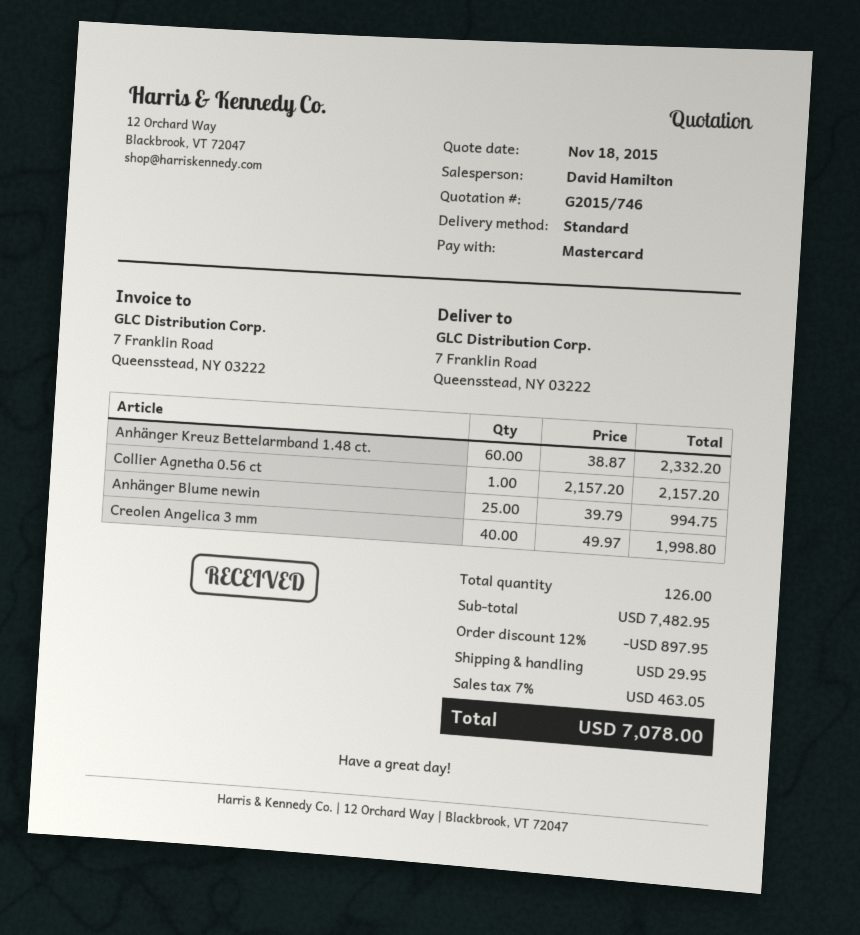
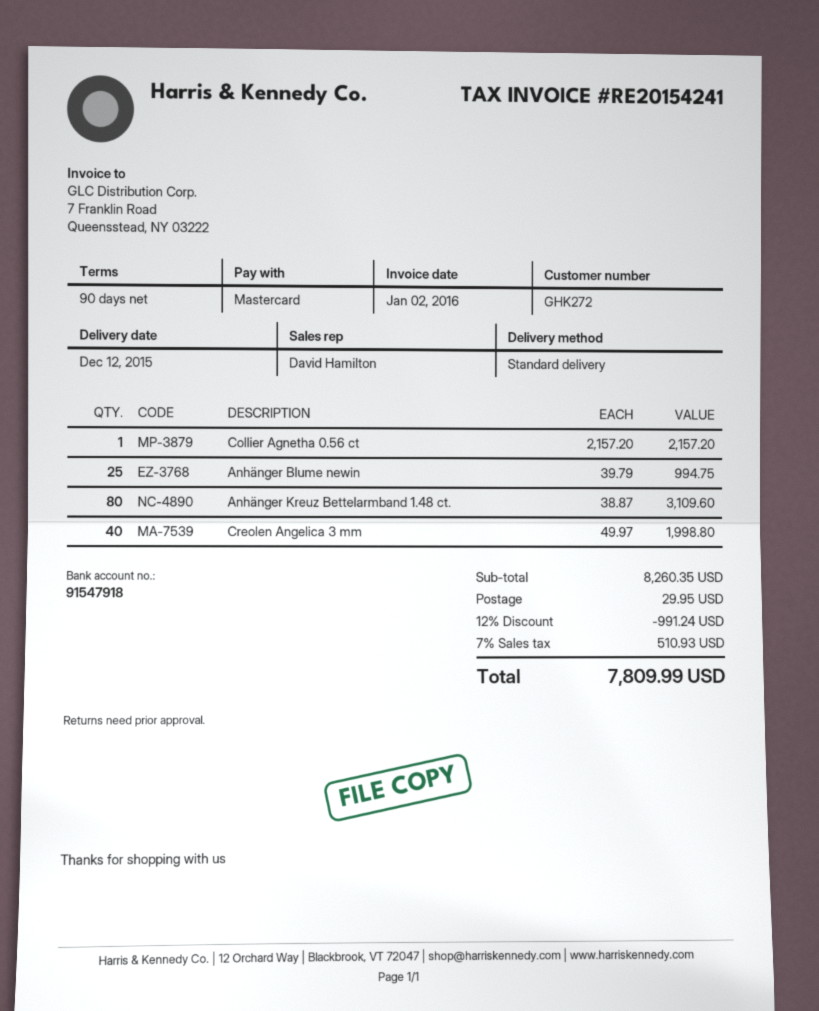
Anhänger Kreuz Bettelarmband 1.48 ct.: 60 x 38.87 = 2332.20 -> 80 x 38.87 = 3109.60
subtotal: 7482.95 -> 8260.35
discount: 12% = 897.95 -> 12% = 991.24
tax: 7% = 463.05 -> 7% = 510.93
total: 7078.00 -> 7809.99

